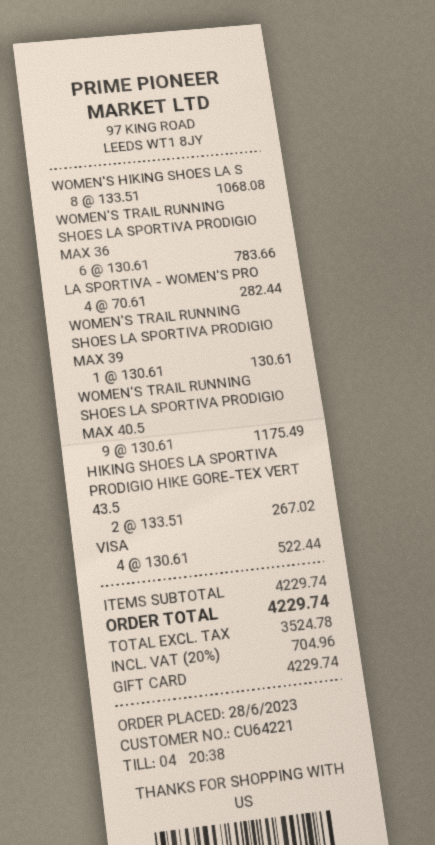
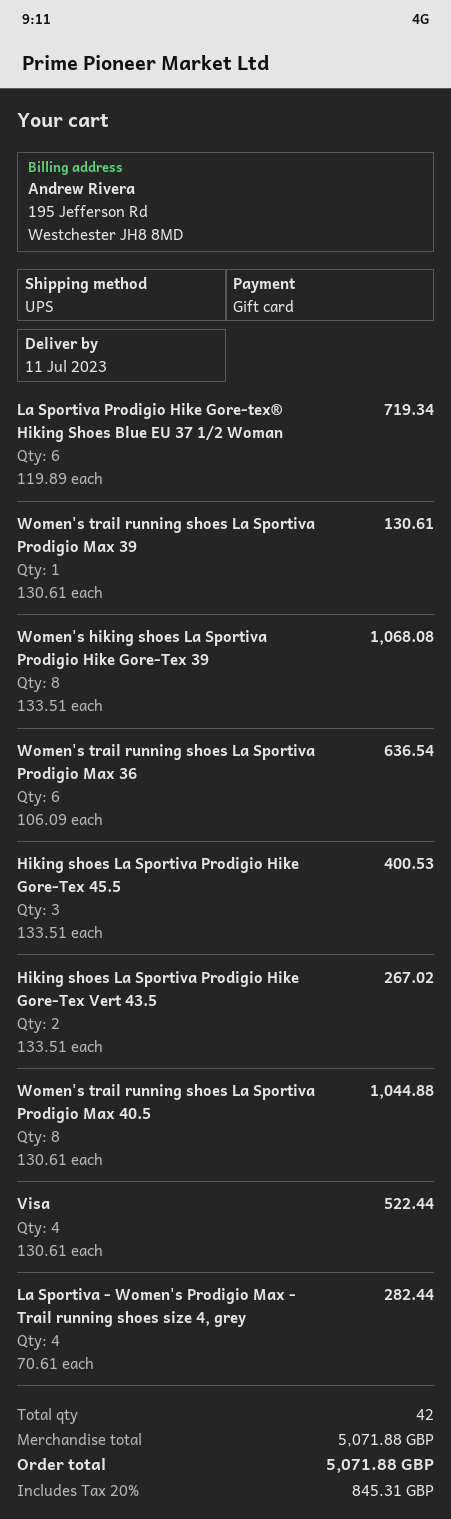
WOMEN'S TRAIL RUNNING SHOES LA SPORTIVA PRODIGIO MAX 36: 6 x 130.61 = 783.66 -> 6 x 106.09 = 636.54
WOMEN'S TRAIL RUNNING SHOES LA SPORTIVA PRODIGIO MAX 40.5: 9 x 130.61 = 1175.49 -> 8 x 130.61 = 1044.88
La Sportiva Prodigio Hike Gore-tex® Hiking Shoes Blue EU 37 1/2 Woman: none -> 6 x 119.89 = 719.34
Hiking shoes La Sportiva Prodigio Hike Gore-Tex 45.5: none -> 3 x 133.51 = 400.53
subtotal: 4229.74 -> 5071.88
tax: 20% = 704.96 -> 20% = 845.31
total: 4229.74 -> 5071.88

